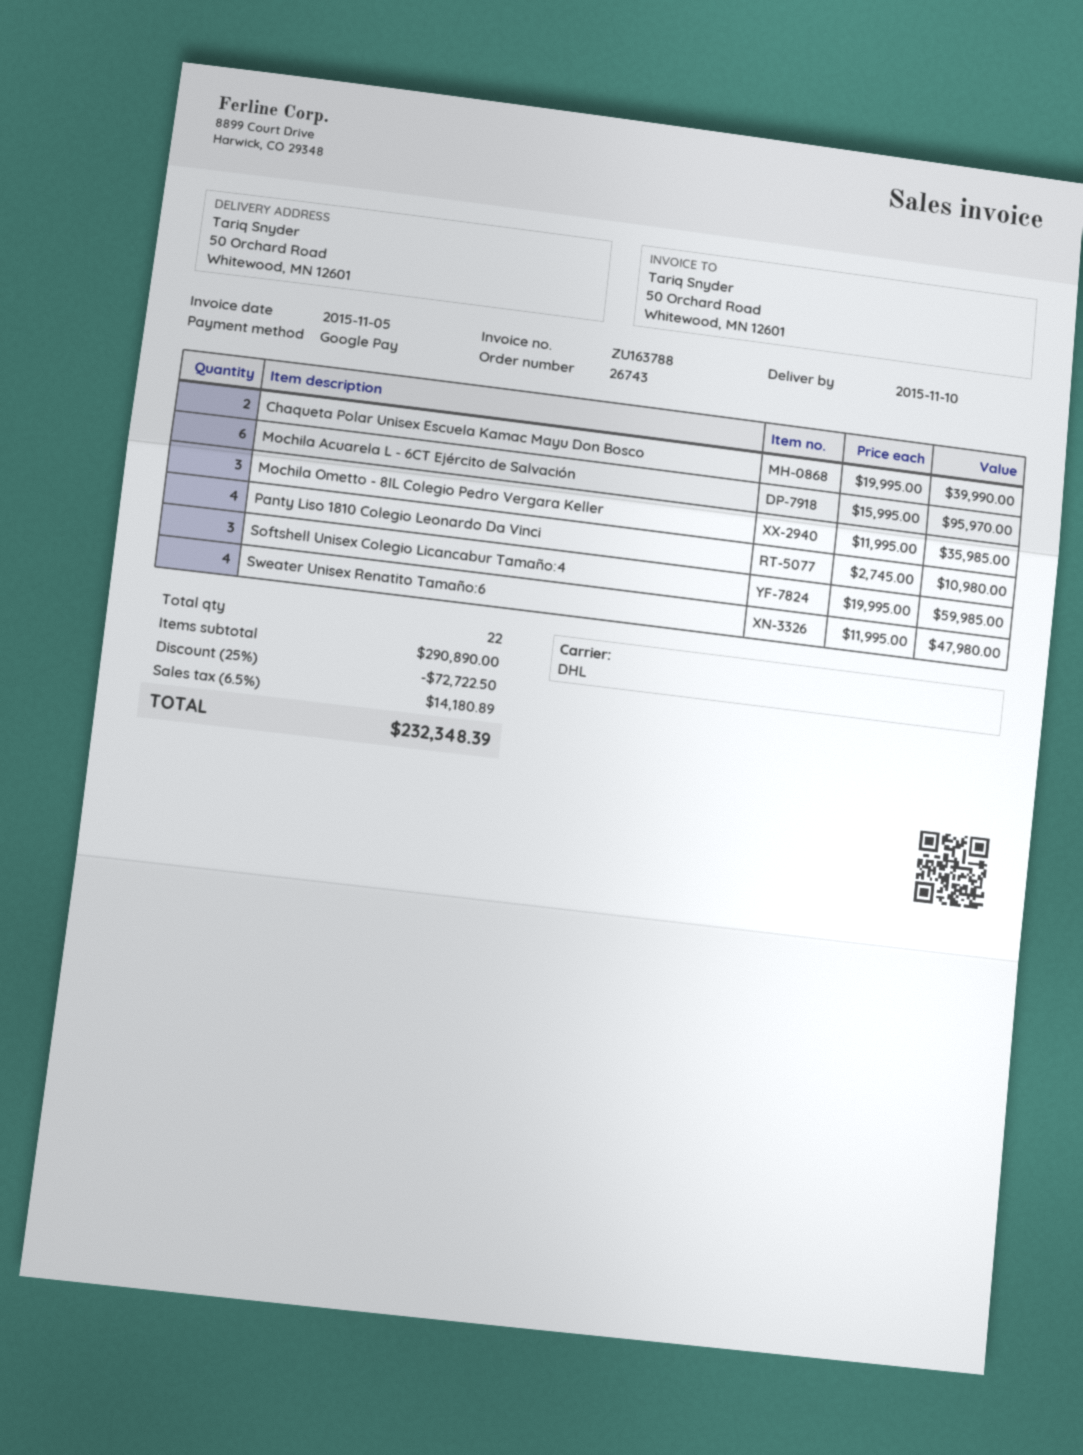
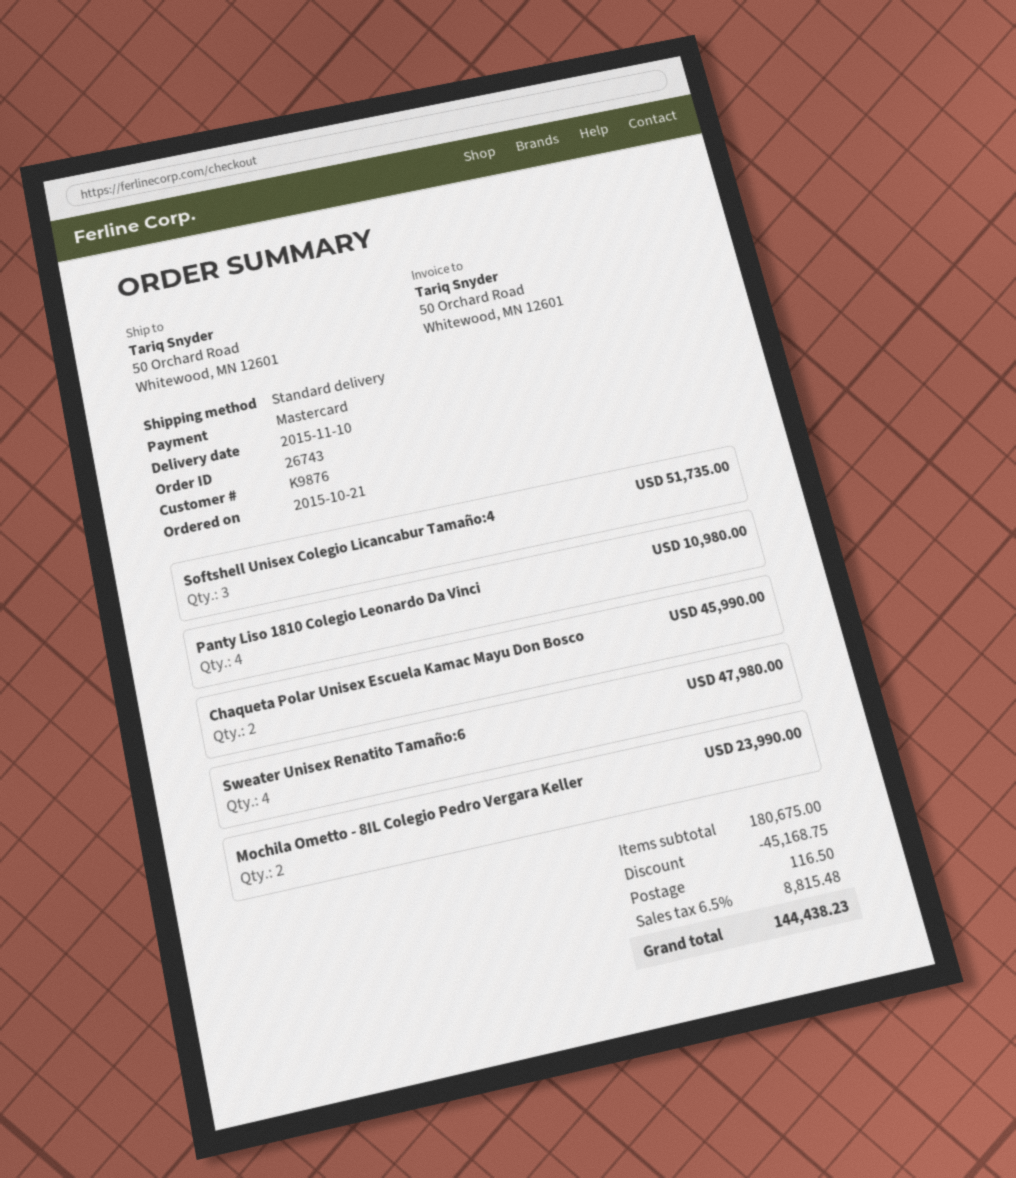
payment method: Google Pay -> Mastercard
shipping method: DHL -> standard
Chaqueta Polar Unisex Escuela Kamac Mayu Don Bosco: 2 for 39990.00 -> 2 for 45990.00
Mochila Acuarela L - 6CT Ejército de Salvación: 6 for 95970.00 -> none
Mochila Ometto - 8IL Colegio Pedro Vergara Keller: 3 for 35985.00 -> 2 for 23990.00
Softshell Unisex Colegio Licancabur Tamaño:4: 3 for 59985.00 -> 3 for 51735.00
subtotal: 290890.00 -> 180675.00
discount: 72722.50 -> 45168.75
shipping: none -> 116.50
tax: 6.5% = 14180.89 -> 6.5% = 8815.48
total: 232348.39 -> 144438.23

